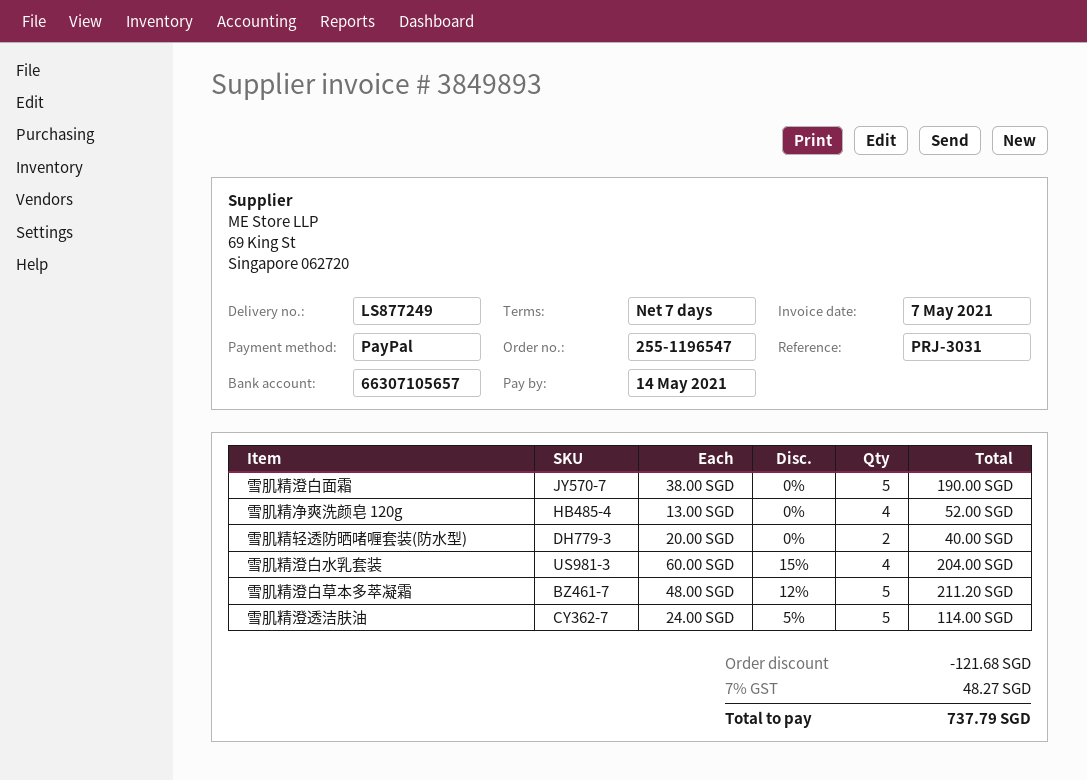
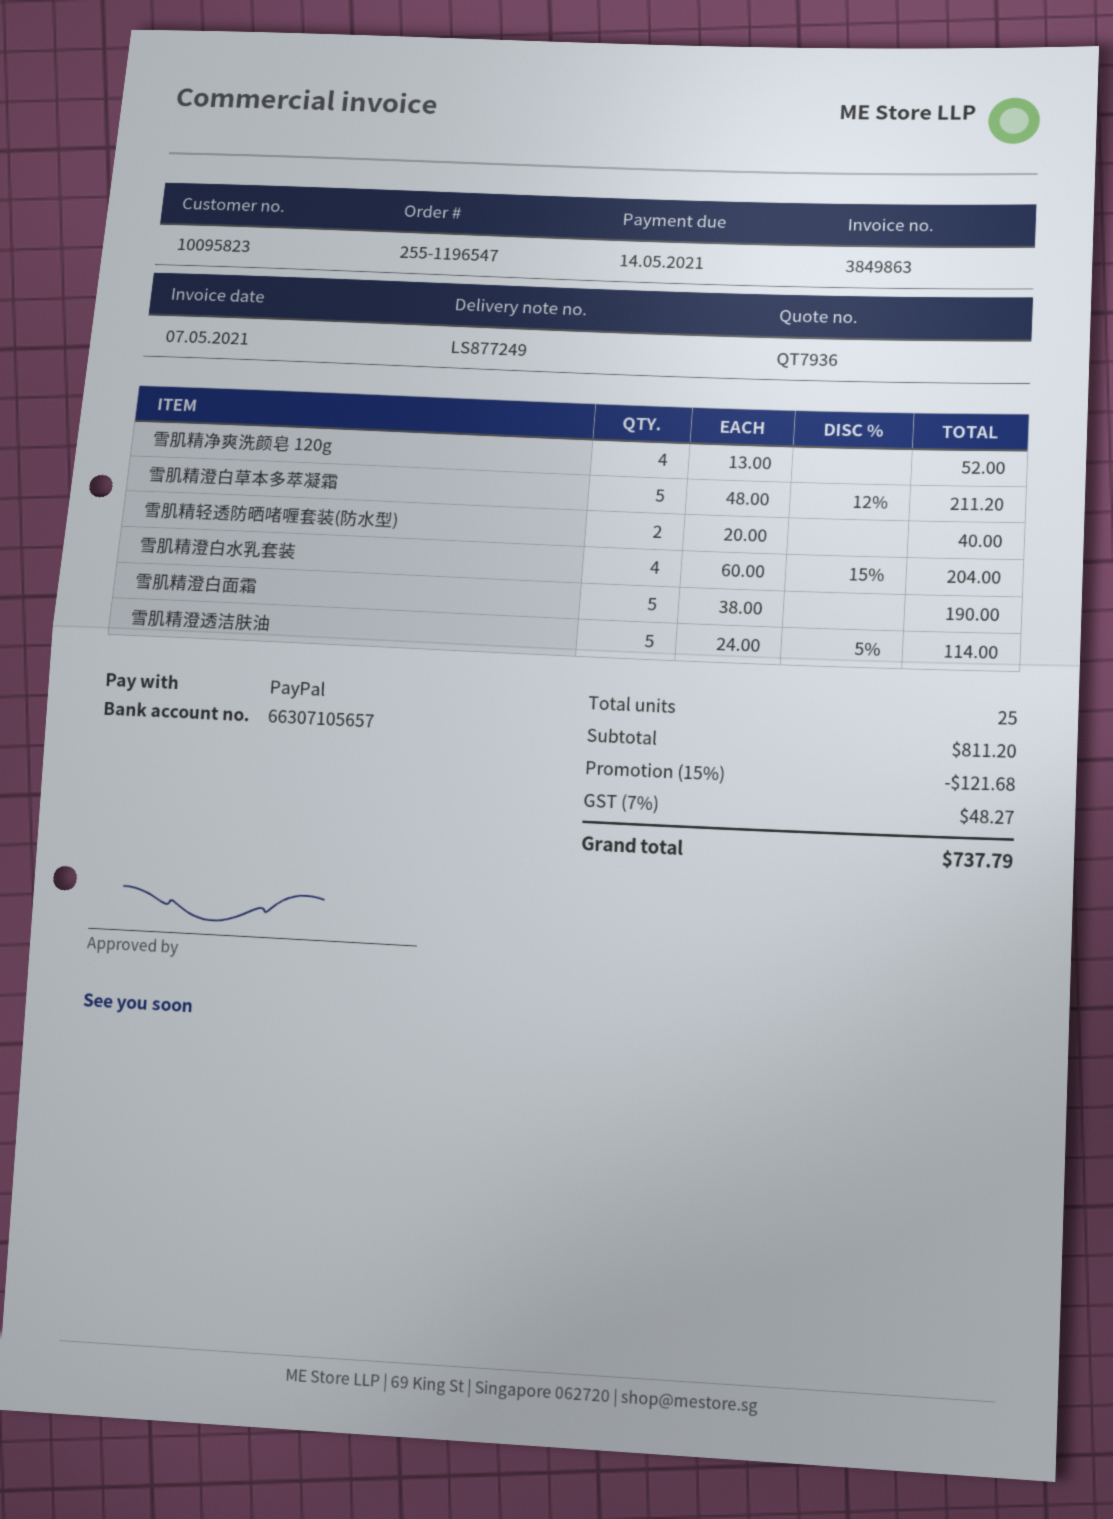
invoice number: 3849893 -> 3849863

